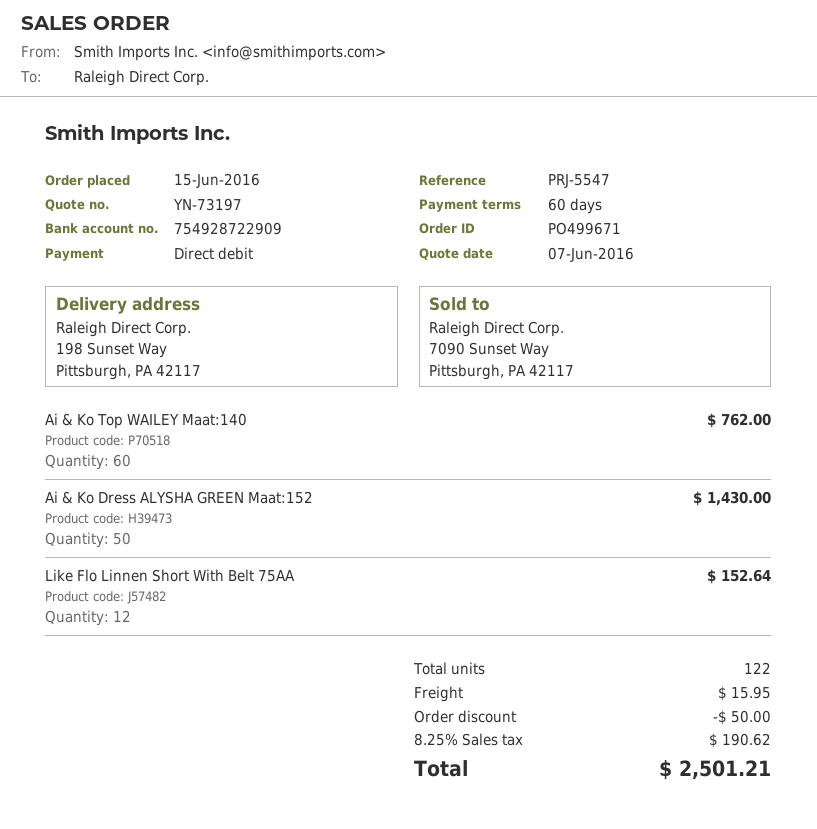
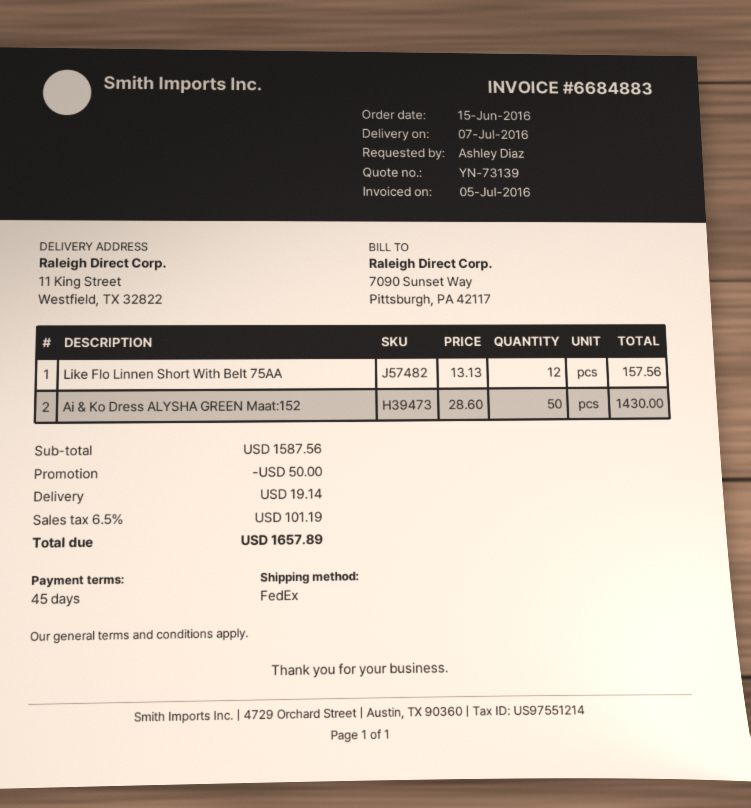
quote number: YN-73197 -> YN-73139
payment terms: 60 days -> 45 days
ship to: 198 Sunset Way, Pittsburgh, PA 42117 -> 11 King Street, Westfield, TX 32822
Ai & Ko Top WAILEY Maat:140: 60 for 762.00 -> none
Like Flo Linnen Short With Belt 75AA: 12 for 152.64 -> 12 for 157.56
shipping: 15.95 -> 19.14
tax: 8.25% = 190.62 -> 6.5% = 101.19
total: 2501.21 -> 1657.89

